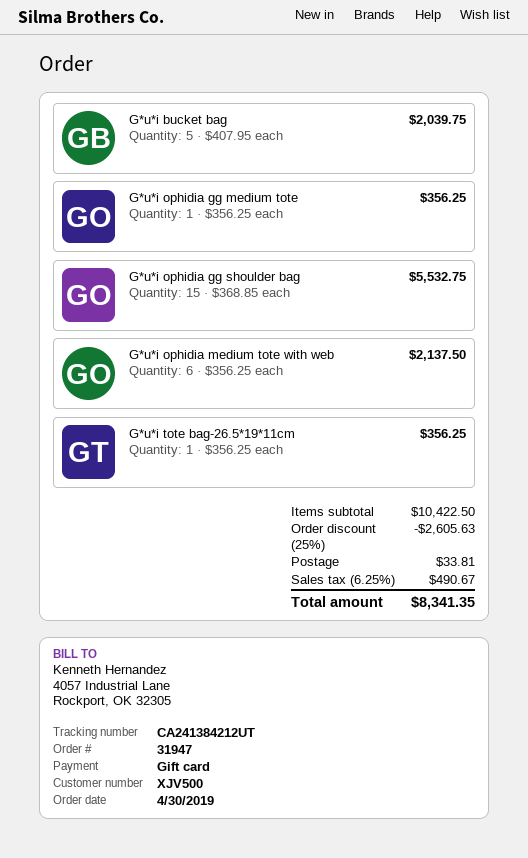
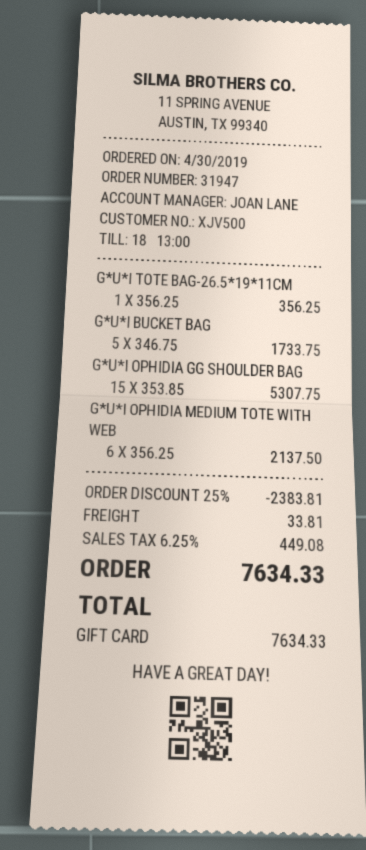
G*u*i bucket bag: 5 x 407.95 = 2039.75 -> 5 x 346.75 = 1733.75
G*u*i ophidia gg medium tote: 1 x 356.25 = 356.25 -> none
G*u*i ophidia gg shoulder bag: 15 x 368.85 = 5532.75 -> 15 x 353.85 = 5307.75
discount: 25% = 2605.63 -> 25% = 2383.81
tax: 6.25% = 490.67 -> 6.25% = 449.08
total: 8341.35 -> 7634.33

